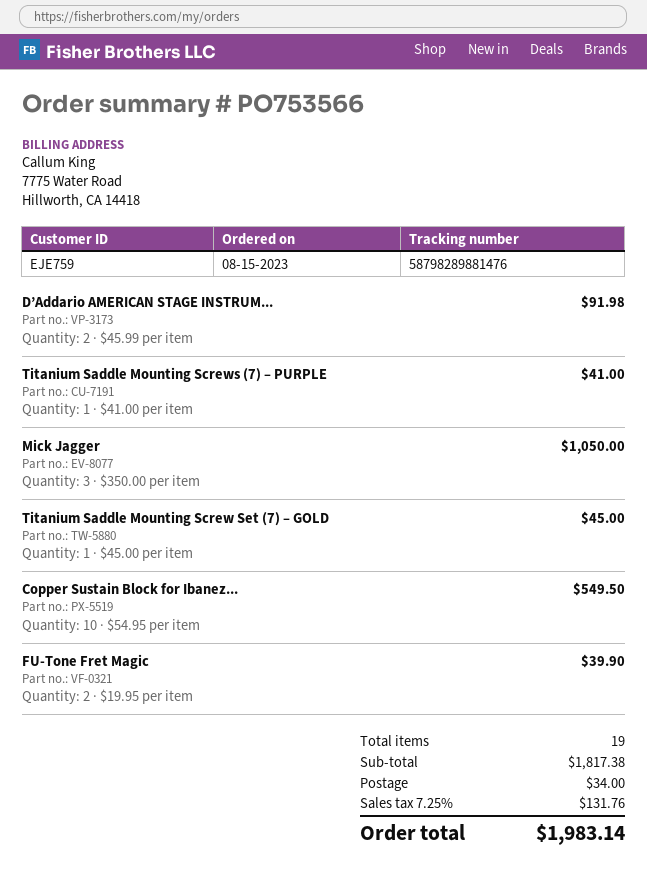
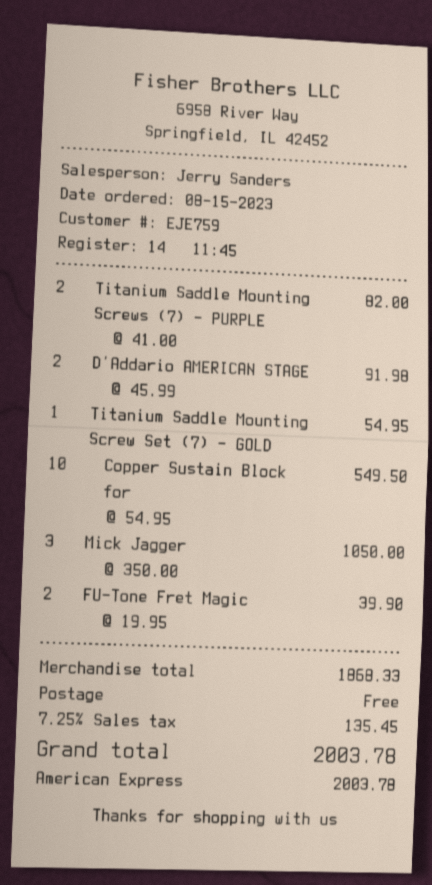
Titanium Saddle Mounting Screws (7) – PURPLE: 1 x 41.00 = 41.00 -> 2 x 41.00 = 82.00
Titanium Saddle Mounting Screw Set (7) – GOLD: 1 x 45.00 = 45.00 -> 1 x 54.95 = 54.95
subtotal: 1817.38 -> 1868.33
shipping: 34.00 -> 0.00
tax: 7.25% = 131.76 -> 7.25% = 135.45
total: 1983.14 -> 2003.78

